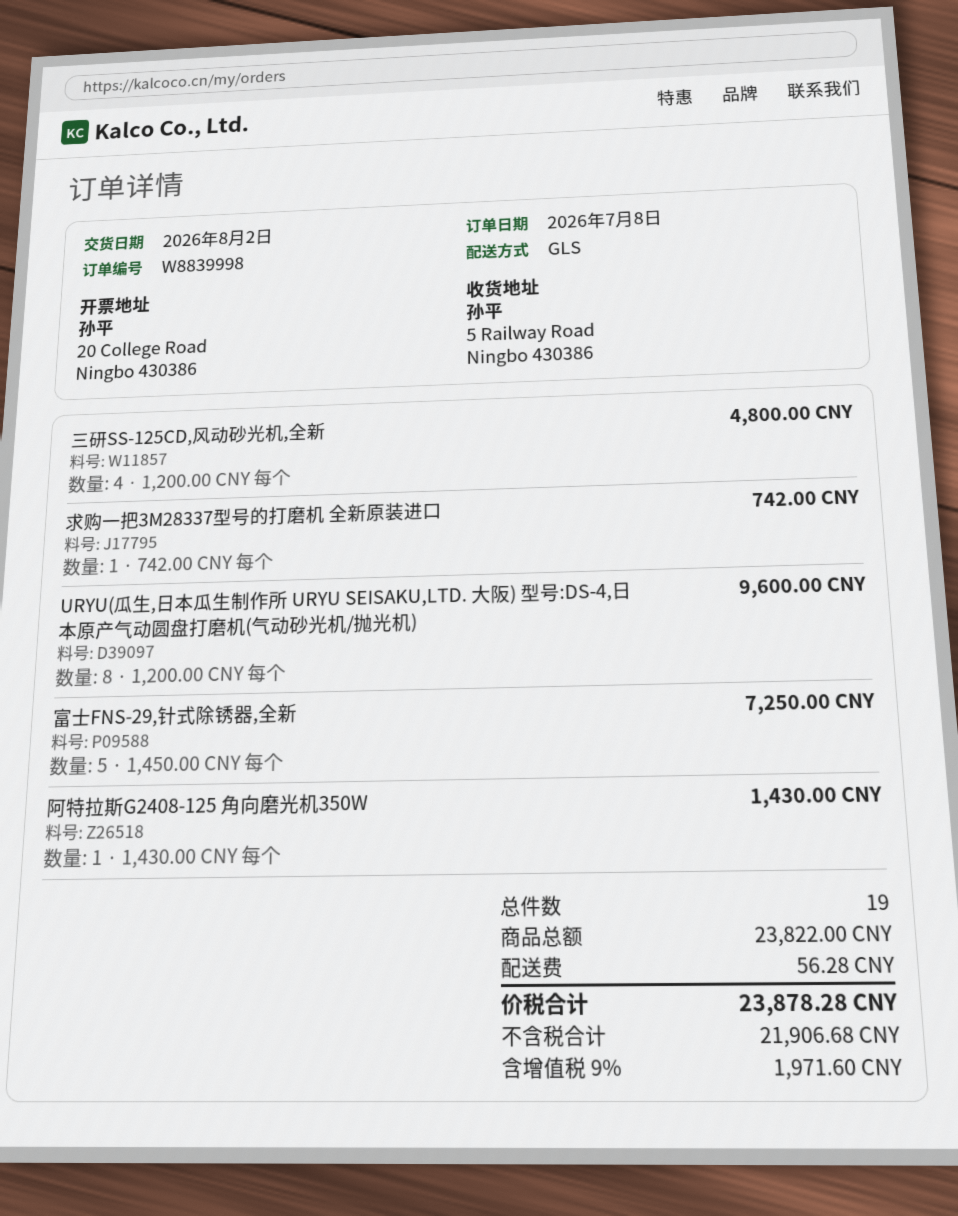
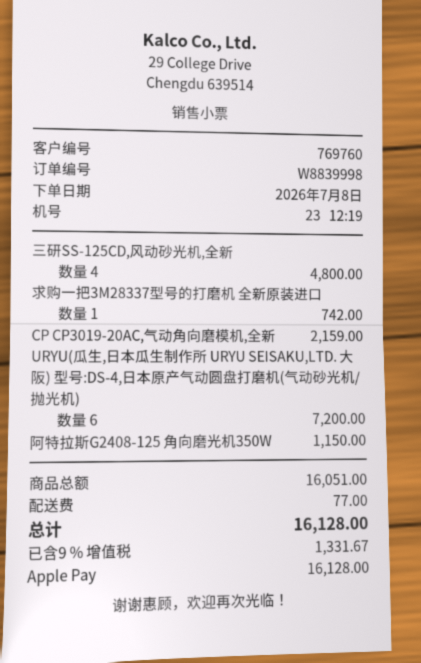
URYU(瓜生,日本瓜生制作所 URYU SEISAKU,LTD. 大阪) 型号:DS-4,日本原产气动圆盘打磨机(气动砂光机/抛光机): 8 for 9600.00 -> 6 for 7200.00
富士FNS-29,针式除锈器,全新: 5 for 7250.00 -> none
阿特拉斯G2408-125 角向磨光机350W: 1 for 1430.00 -> 1 for 1150.00
CP CP3019-20AC,气动角向磨模机,全新: none -> 1 for 2159.00
subtotal: 23822.00 -> 16051.00
shipping: 56.28 -> 77.00
tax: 9% = 1971.60 -> 9% = 1331.67
total: 23878.28 -> 16128.00

